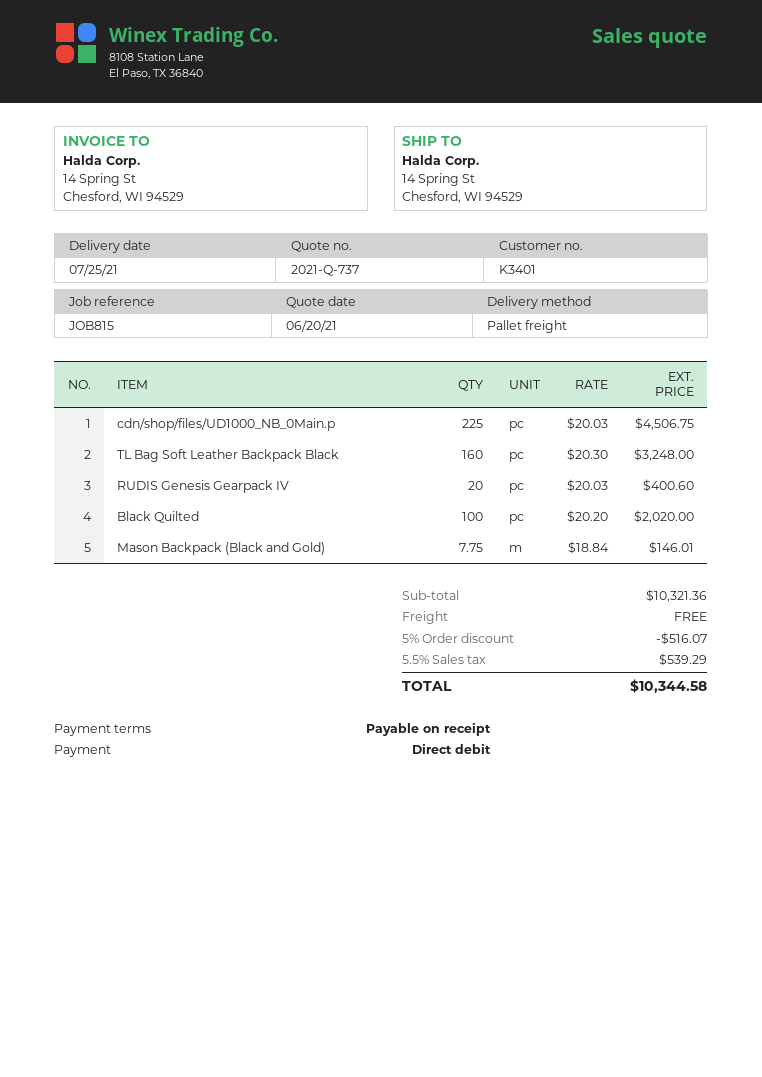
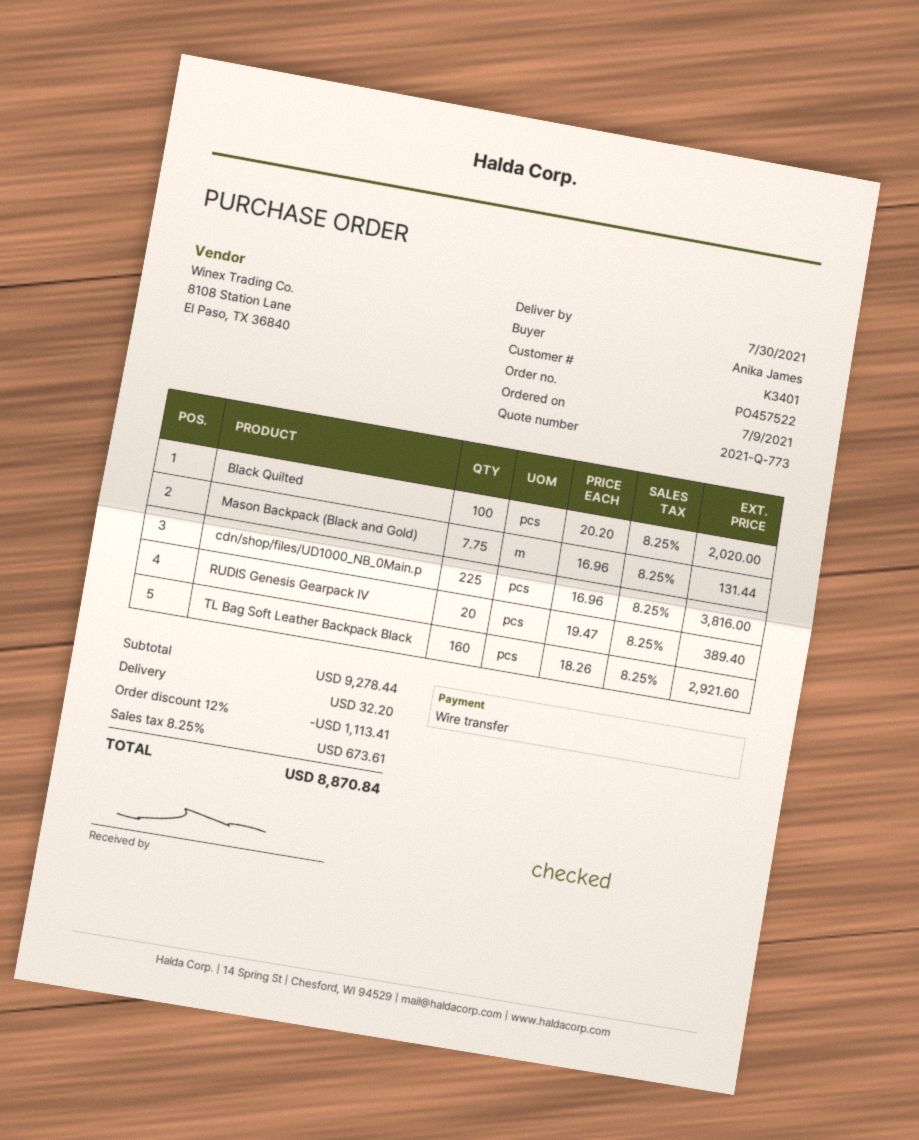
quote number: 2021-Q-737 -> 2021-Q-773
delivery date: 2021-07-25 -> 2021-07-30
payment method: direct debit -> bank transfer
cdn/shop/files/UD1000_NB_0Main.p: 225 x 20.03 = 4506.75 -> 225 x 16.96 = 3816.00
TL Bag Soft Leather Backpack Black: 160 x 20.30 = 3248.00 -> 160 x 18.26 = 2921.60
RUDIS Genesis Gearpack IV: 20 x 20.03 = 400.60 -> 20 x 19.47 = 389.40
Mason Backpack (Black and Gold): 7.75 x 18.84 = 146.01 -> 7.75 x 16.96 = 131.44
subtotal: 10321.36 -> 9278.44
discount: 5% = 516.07 -> 12% = 1113.41
shipping: 0.00 -> 32.20
tax: 5.5% = 539.29 -> 8.25% = 673.61
total: 10344.58 -> 8870.84

